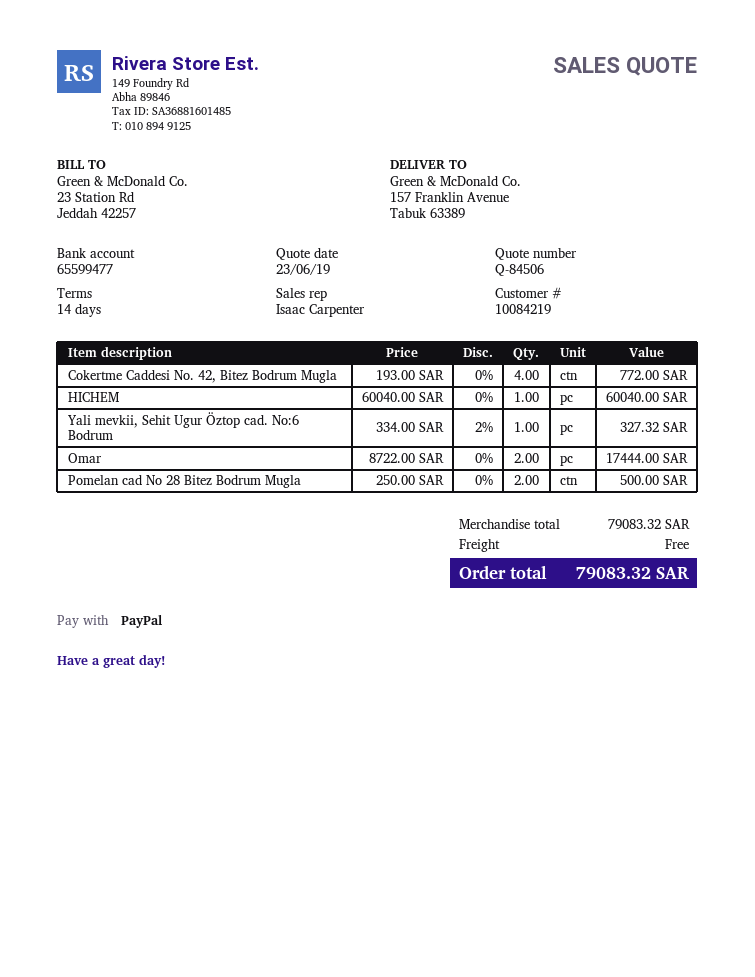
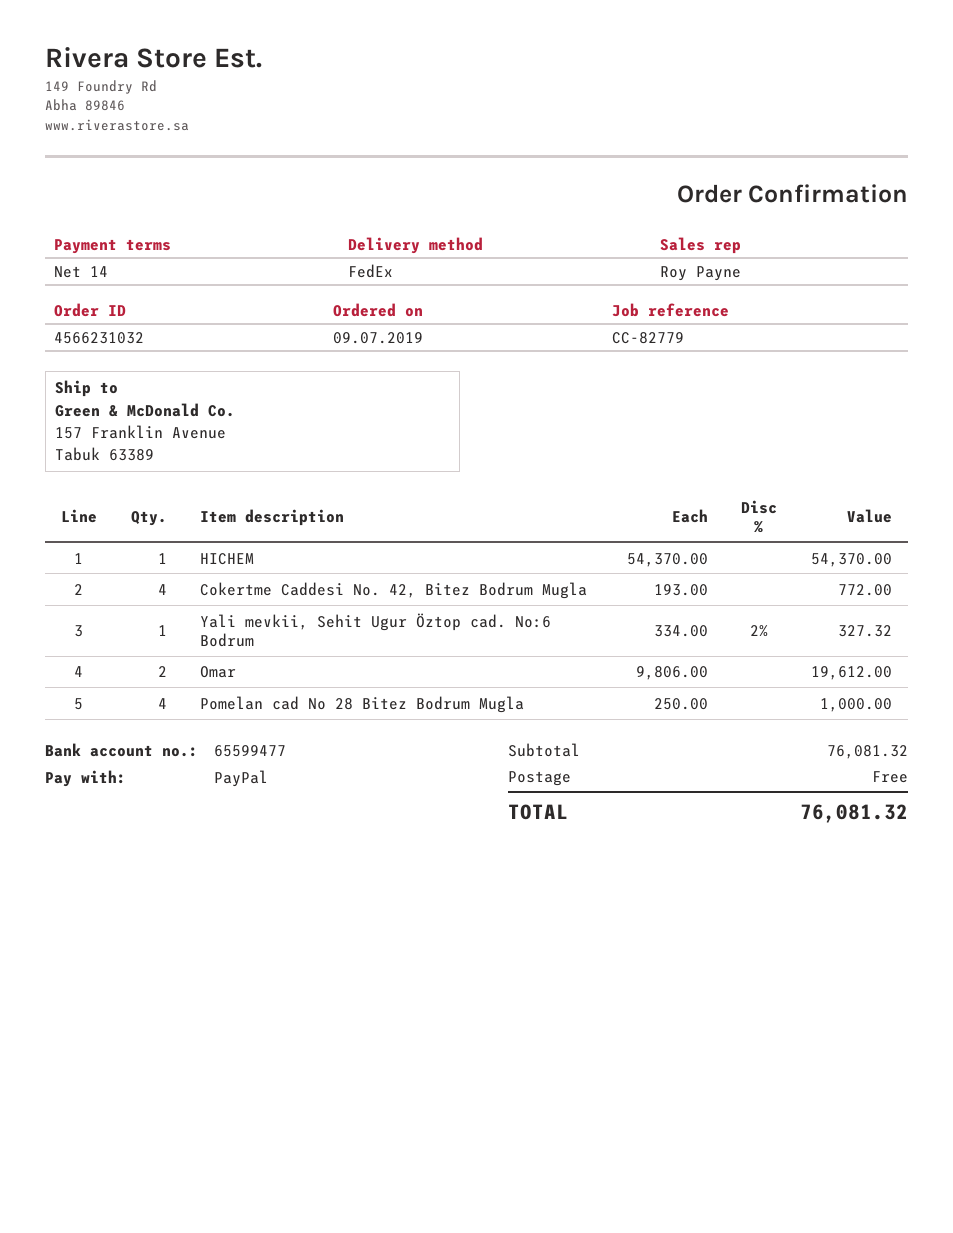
sales rep: Isaac Carpenter -> Roy Payne
HICHEM: 1 x 60040.00 = 60040.00 -> 1 x 54370.00 = 54370.00
Omar: 2 x 8722.00 = 17444.00 -> 2 x 9806.00 = 19612.00
Pomelan cad No 28 Bitez Bodrum Mugla: 2 x 250.00 = 500.00 -> 4 x 250.00 = 1000.00
subtotal: 79083.32 -> 76081.32
total: 79083.32 -> 76081.32

